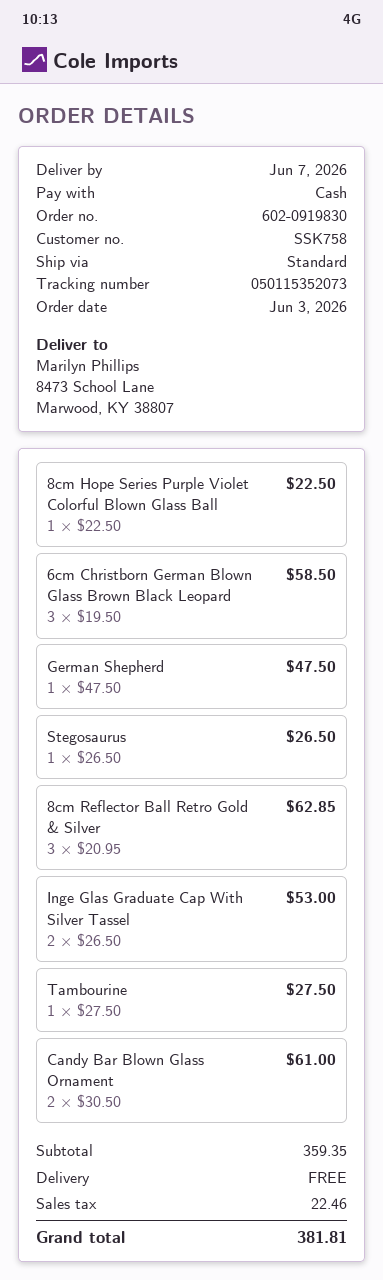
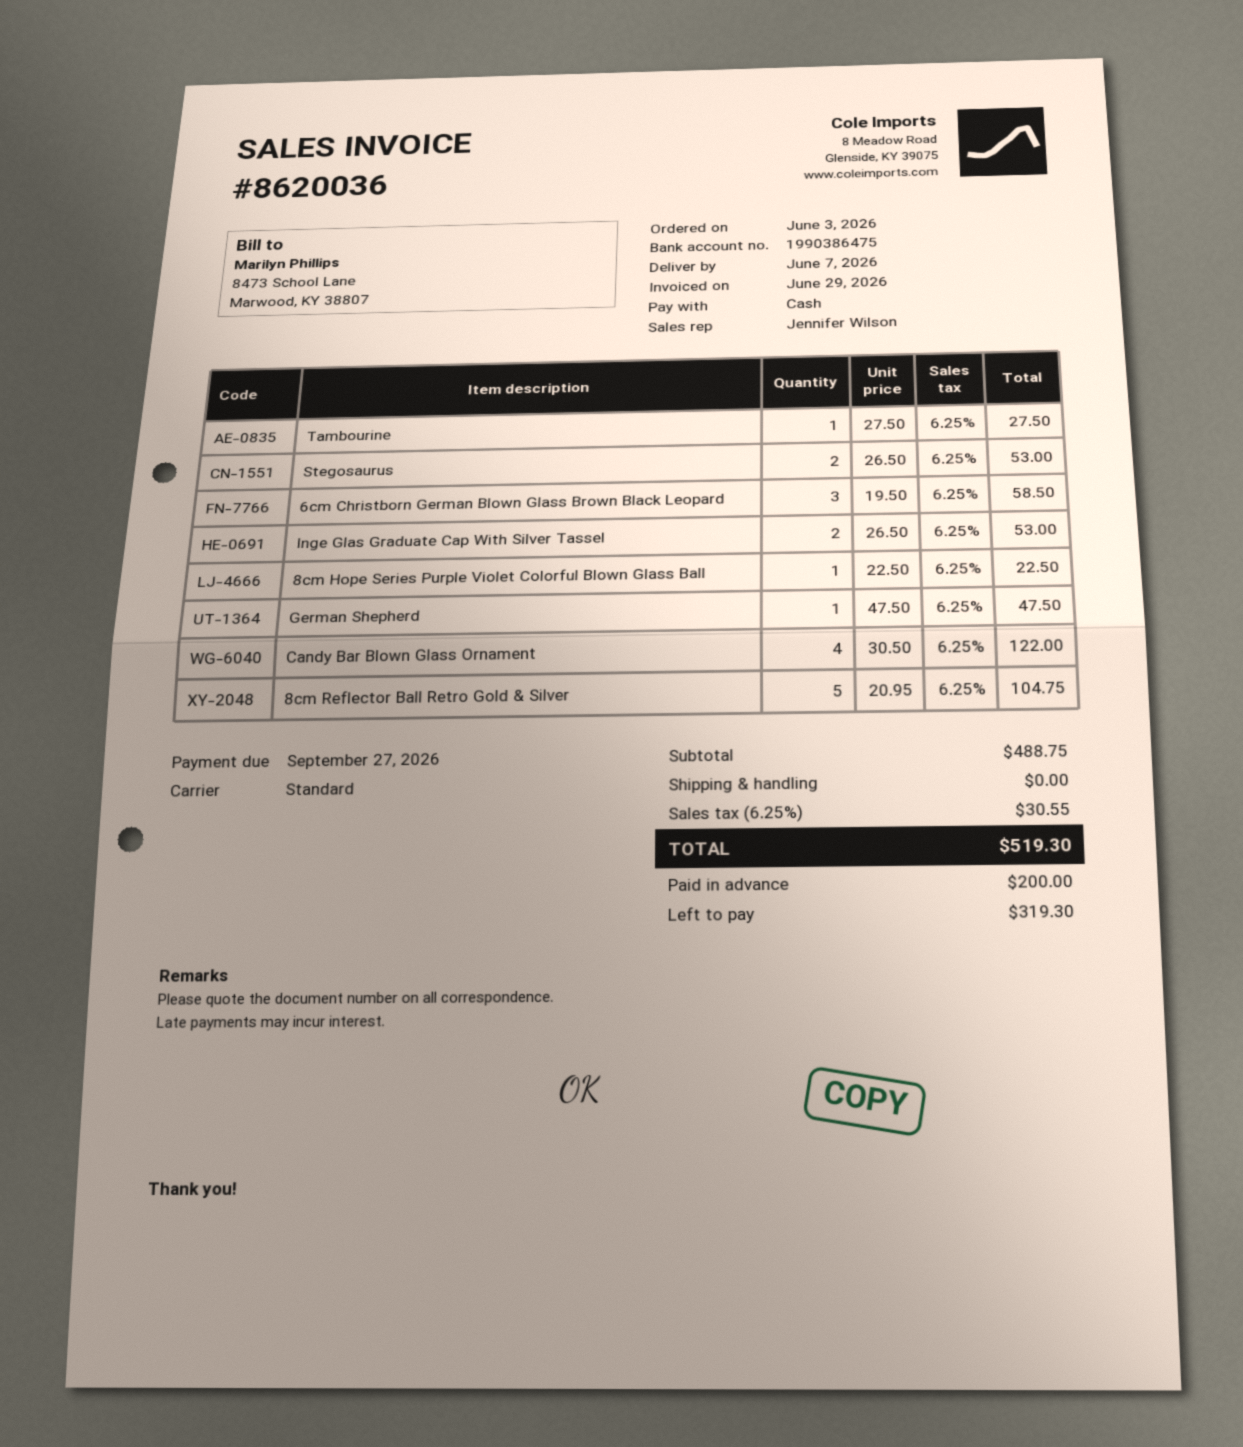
Stegosaurus: 1 x 26.50 = 26.50 -> 2 x 26.50 = 53.00
8cm Reflector Ball Retro Gold & Silver: 3 x 20.95 = 62.85 -> 5 x 20.95 = 104.75
Candy Bar Blown Glass Ornament: 2 x 30.50 = 61.00 -> 4 x 30.50 = 122.00
subtotal: 359.35 -> 488.75
tax: 22.46 -> 30.55
total: 381.81 -> 519.30

